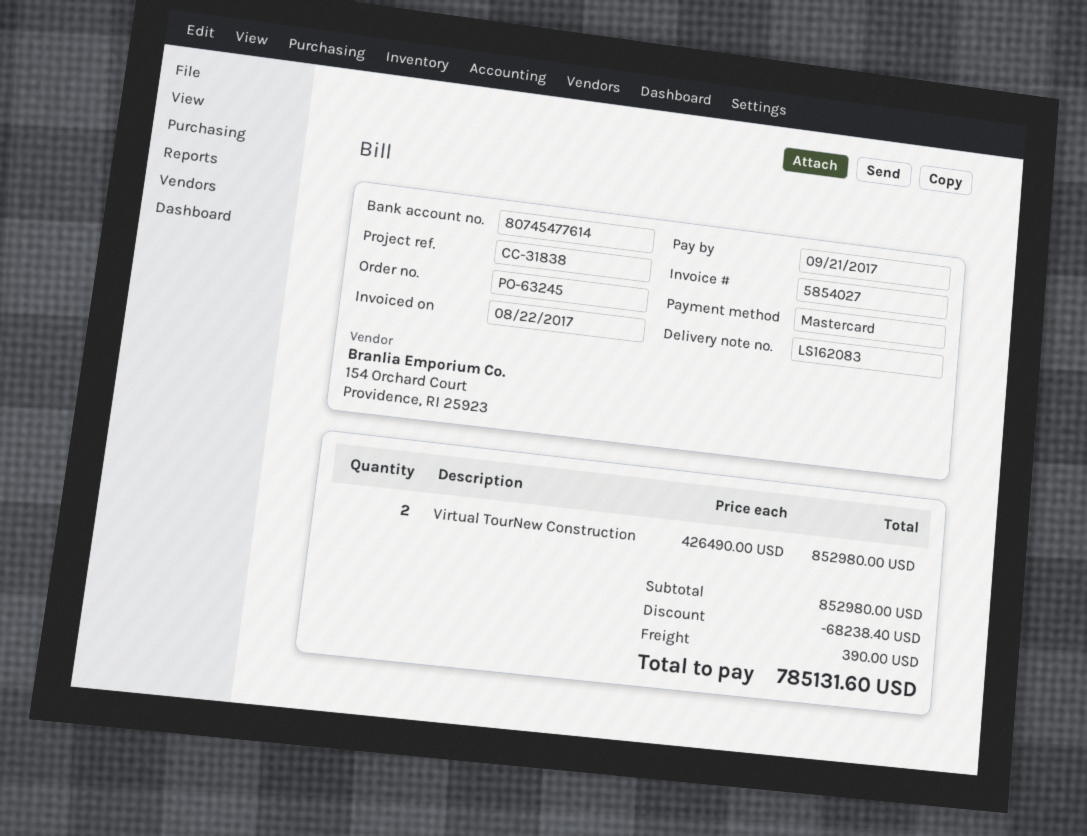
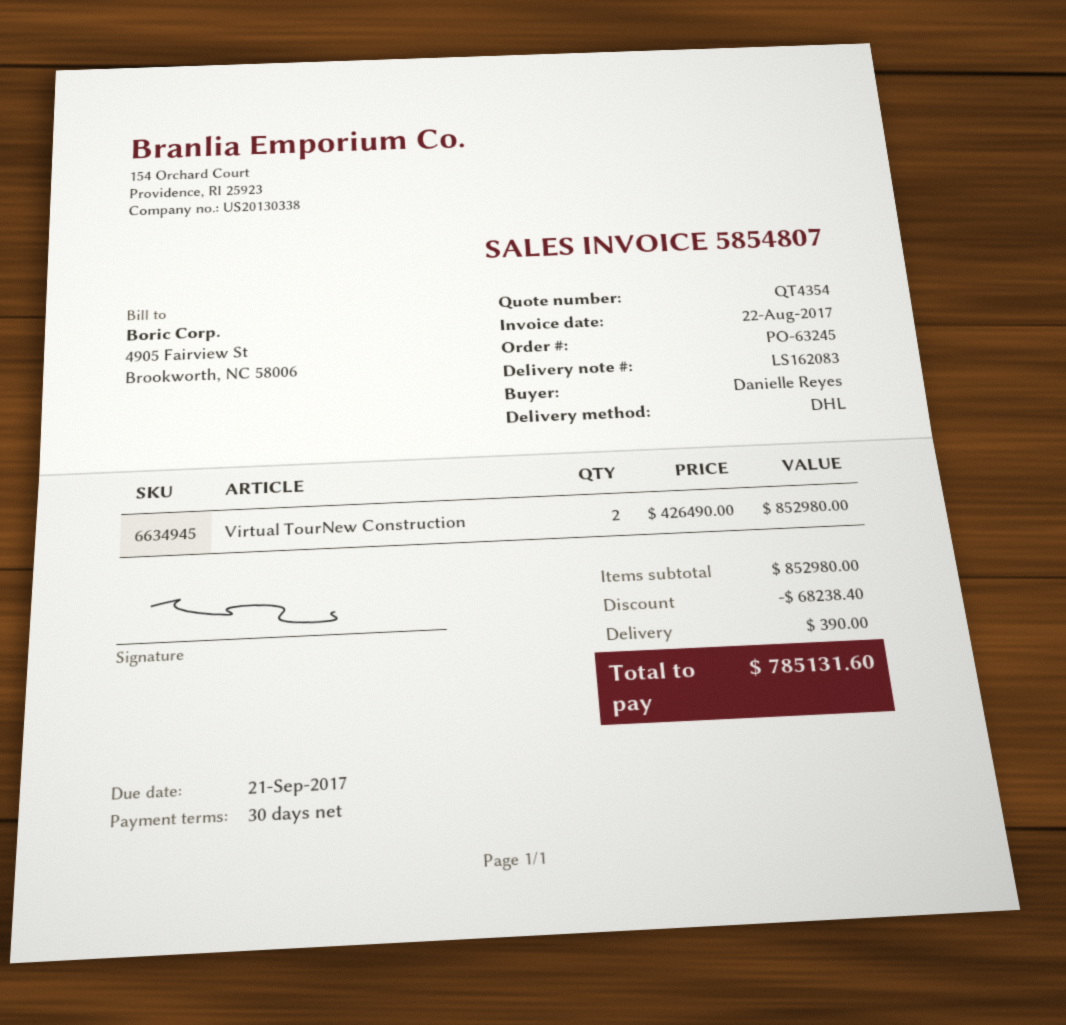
invoice number: 5854027 -> 5854807

